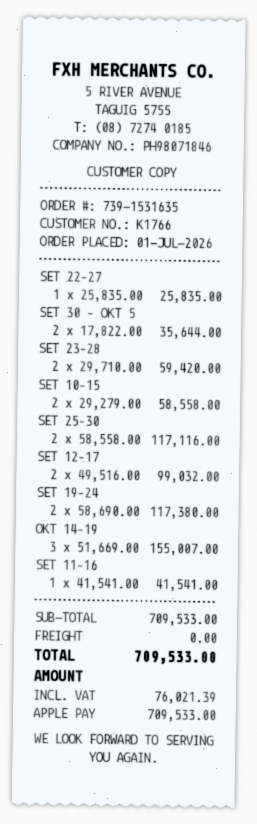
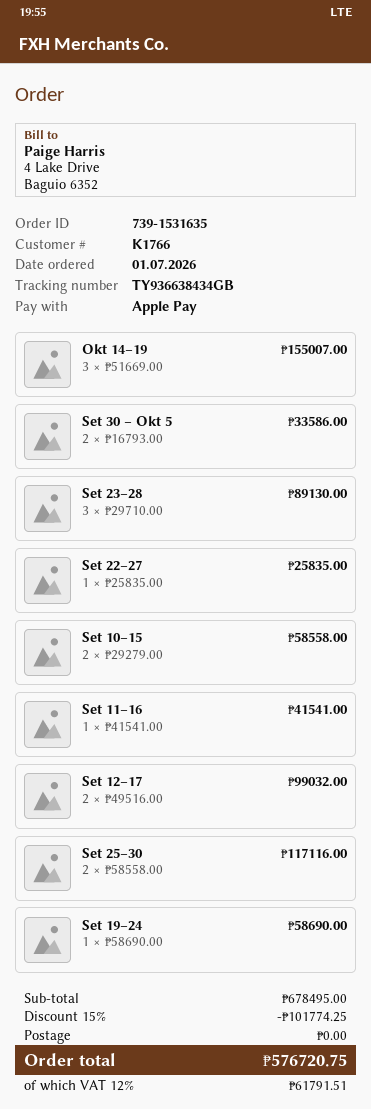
SET 30 – OKT 5: 2 x 17822.00 = 35644.00 -> 2 x 16793.00 = 33586.00
SET 23–28: 2 x 29710.00 = 59420.00 -> 3 x 29710.00 = 89130.00
SET 19–24: 2 x 58690.00 = 117380.00 -> 1 x 58690.00 = 58690.00
subtotal: 709533.00 -> 678495.00
discount: none -> 15% = 101774.25
tax: 76021.39 -> 61791.51
total: 709533.00 -> 576720.75

